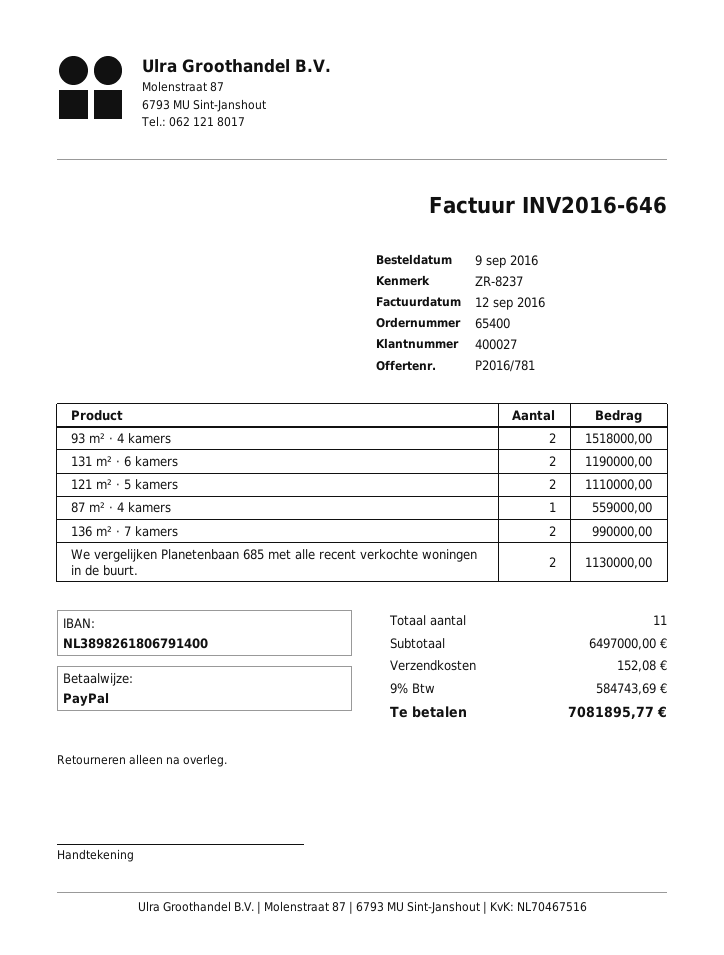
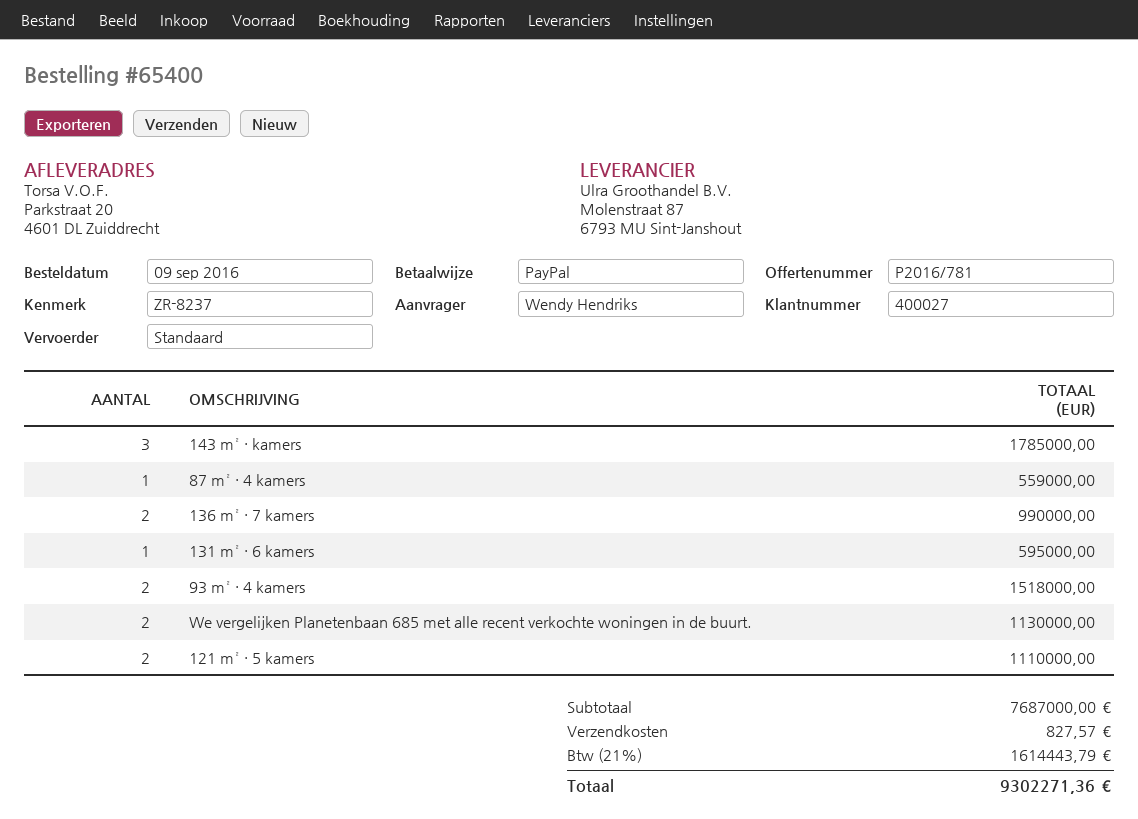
131 m² · 6 kamers: 2 for 1190000.00 -> 1 for 595000.00
143 m² · kamers: none -> 3 for 1785000.00
subtotal: 6497000.00 -> 7687000.00
shipping: 152.08 -> 827.57
tax: 9% = 584743.69 -> 21% = 1614443.79
total: 7081895.77 -> 9302271.36

